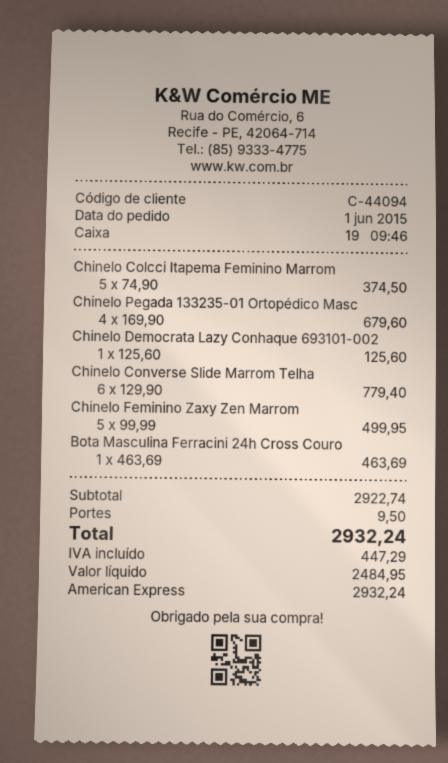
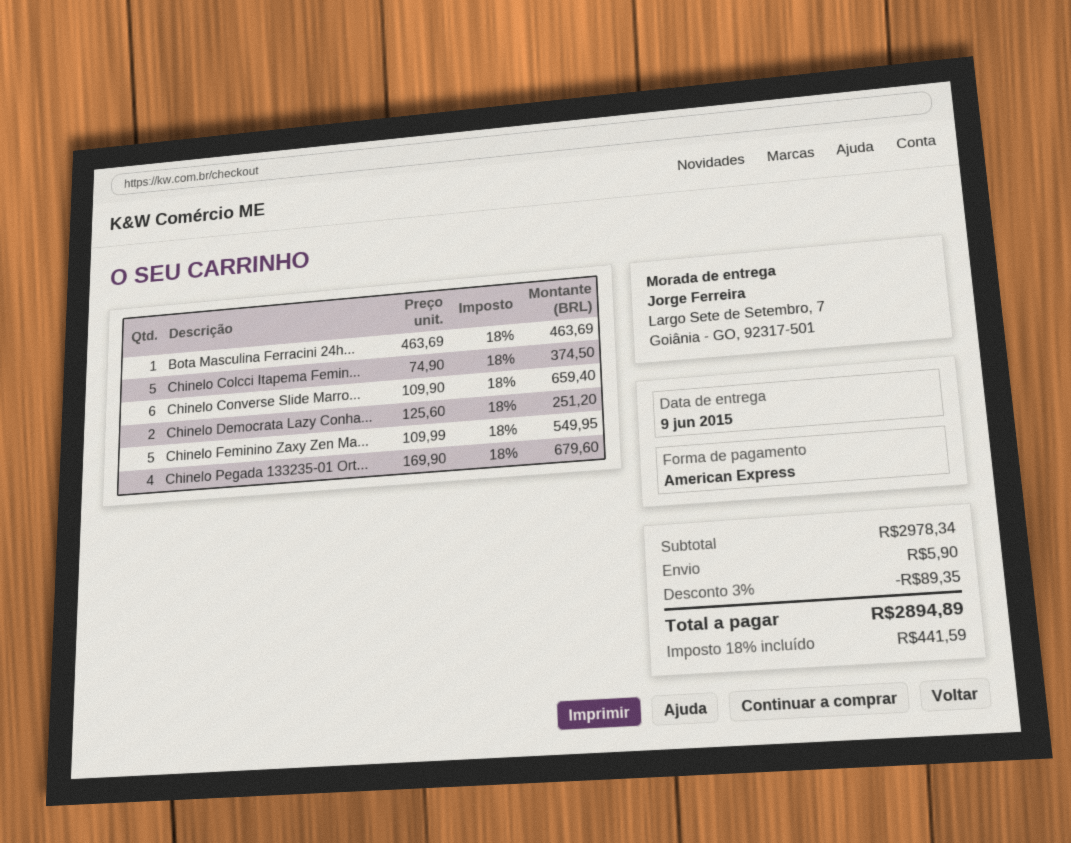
Chinelo Democrata Lazy Conhaque 693101-002: 1 x 125.60 = 125.60 -> 2 x 125.60 = 251.20
Chinelo Converse Slide Marrom Telha: 6 x 129.90 = 779.40 -> 6 x 109.90 = 659.40
Chinelo Feminino Zaxy Zen Marrom: 5 x 99.99 = 499.95 -> 5 x 109.99 = 549.95
subtotal: 2922.74 -> 2978.34
discount: none -> 3% = 89.35
shipping: 9.50 -> 5.90
tax: 447.29 -> 441.59
total: 2932.24 -> 2894.89

